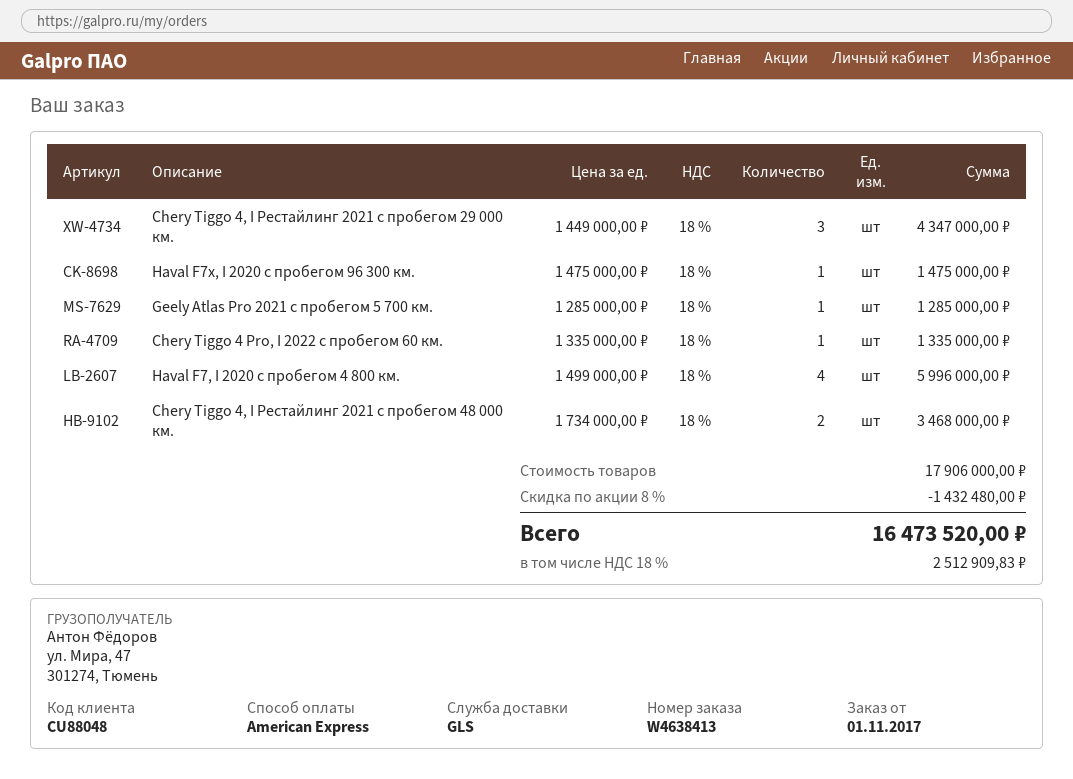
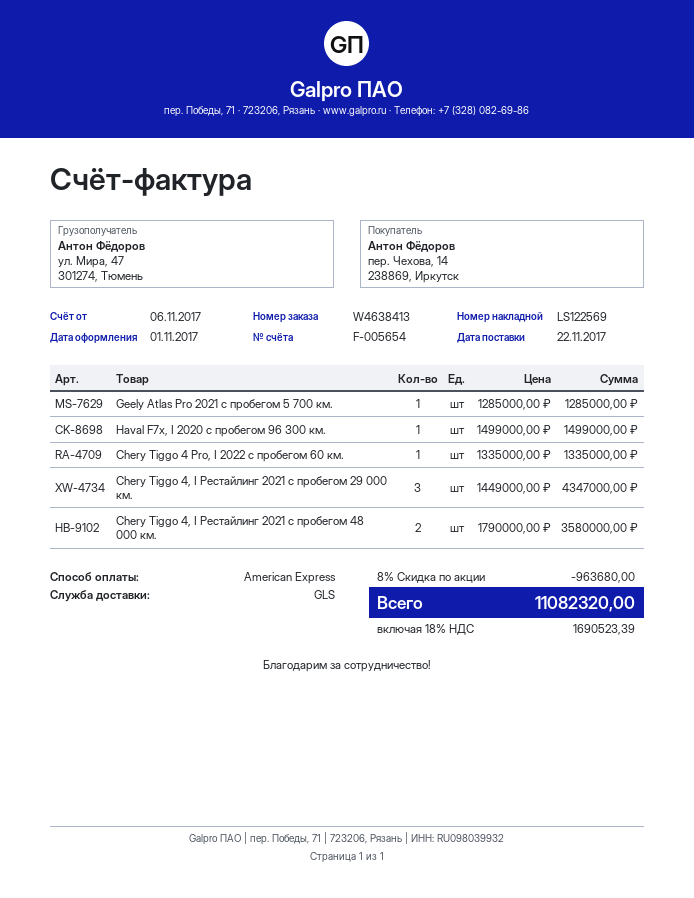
Haval F7x, I 2020 с пробегом 96 300 км.: 1 x 1475000.00 = 1475000.00 -> 1 x 1499000.00 = 1499000.00
Haval F7, I 2020 с пробегом 4 800 км.: 4 x 1499000.00 = 5996000.00 -> none
Chery Tiggo 4, I Рестайлинг 2021 с пробегом 48 000 км.: 2 x 1734000.00 = 3468000.00 -> 2 x 1790000.00 = 3580000.00
discount: 8% = 1432480.00 -> 8% = 963680.00
tax: 18% = 2512909.83 -> 18% = 1690523.39
total: 16473520.00 -> 11082320.00

